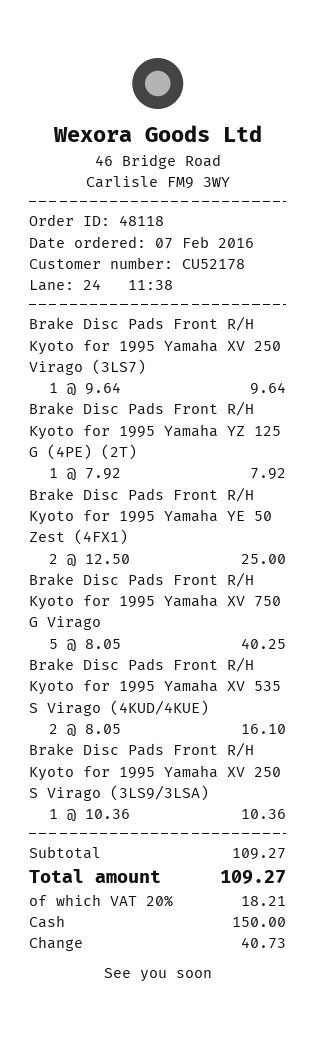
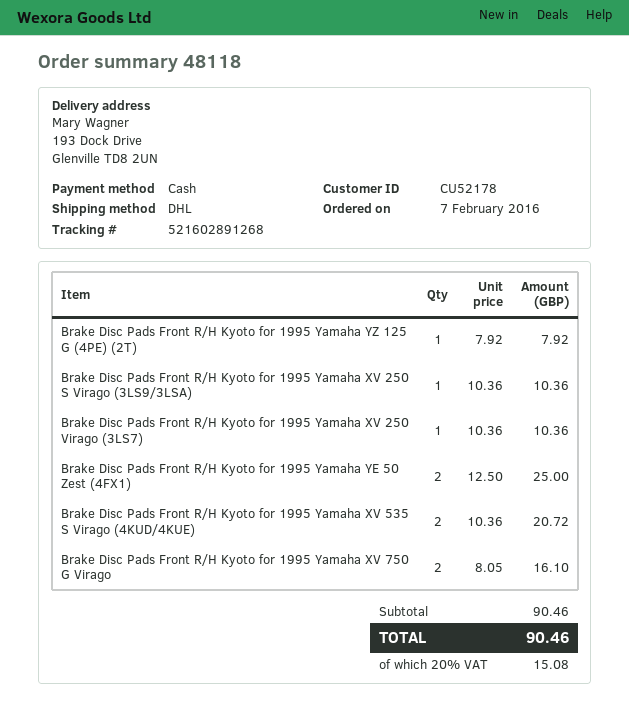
Brake Disc Pads Front R/H Kyoto for 1995 Yamaha XV 250 Virago (3LS7): 1 x 9.64 = 9.64 -> 1 x 10.36 = 10.36
Brake Disc Pads Front R/H Kyoto for 1995 Yamaha XV 750 G Virago: 5 x 8.05 = 40.25 -> 2 x 8.05 = 16.10
Brake Disc Pads Front R/H Kyoto for 1995 Yamaha XV 535 S Virago (4KUD/4KUE): 2 x 8.05 = 16.10 -> 2 x 10.36 = 20.72
subtotal: 109.27 -> 90.46
tax: 20% = 18.21 -> 20% = 15.08
total: 109.27 -> 90.46

